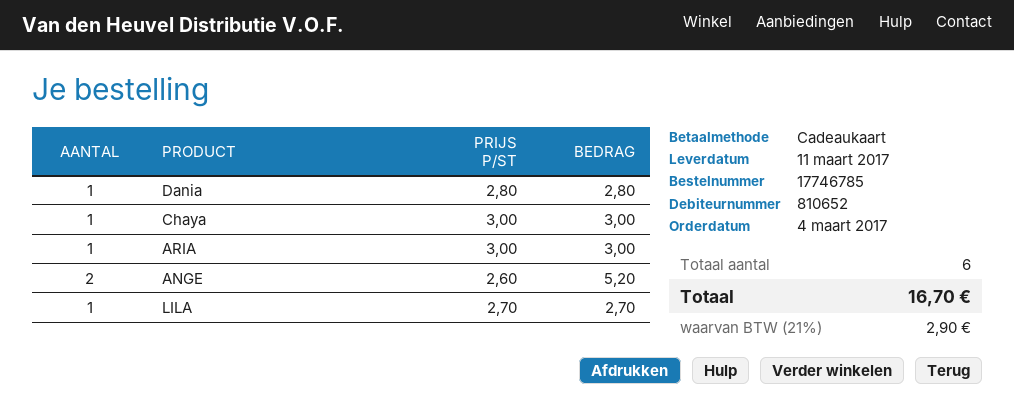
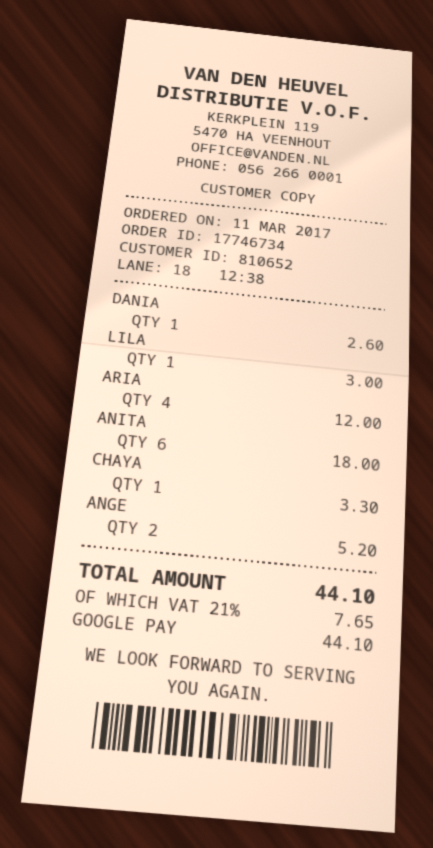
order number: 17746785 -> 17746734
order date: 2017-03-04 -> 2017-03-11
payment method: gift card -> Google Pay
Dania: 1 for 2.80 -> 1 for 2.60
Chaya: 1 for 3.00 -> 1 for 3.30
ARIA: 1 for 3.00 -> 4 for 12.00
LILA: 1 for 2.70 -> 1 for 3.00
ANITA: none -> 6 for 18.00
tax: 21% = 2.90 -> 21% = 7.65
total: 16.70 -> 44.10

